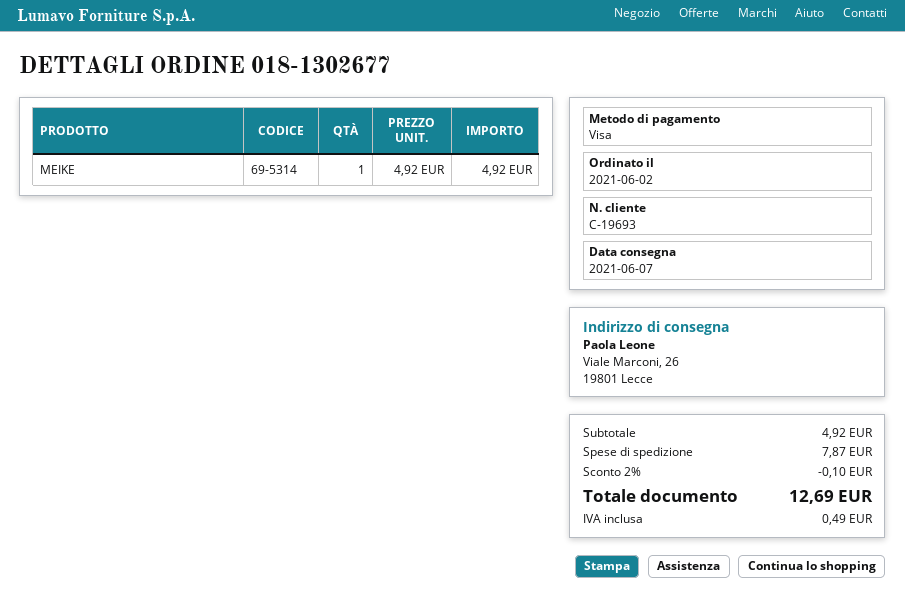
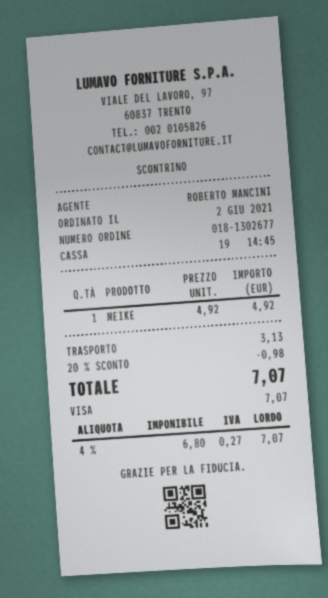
discount: 2% = 0.10 -> 20% = 0.98
shipping: 7.87 -> 3.13
tax: 0.49 -> 0.27
total: 12.69 -> 7.07

